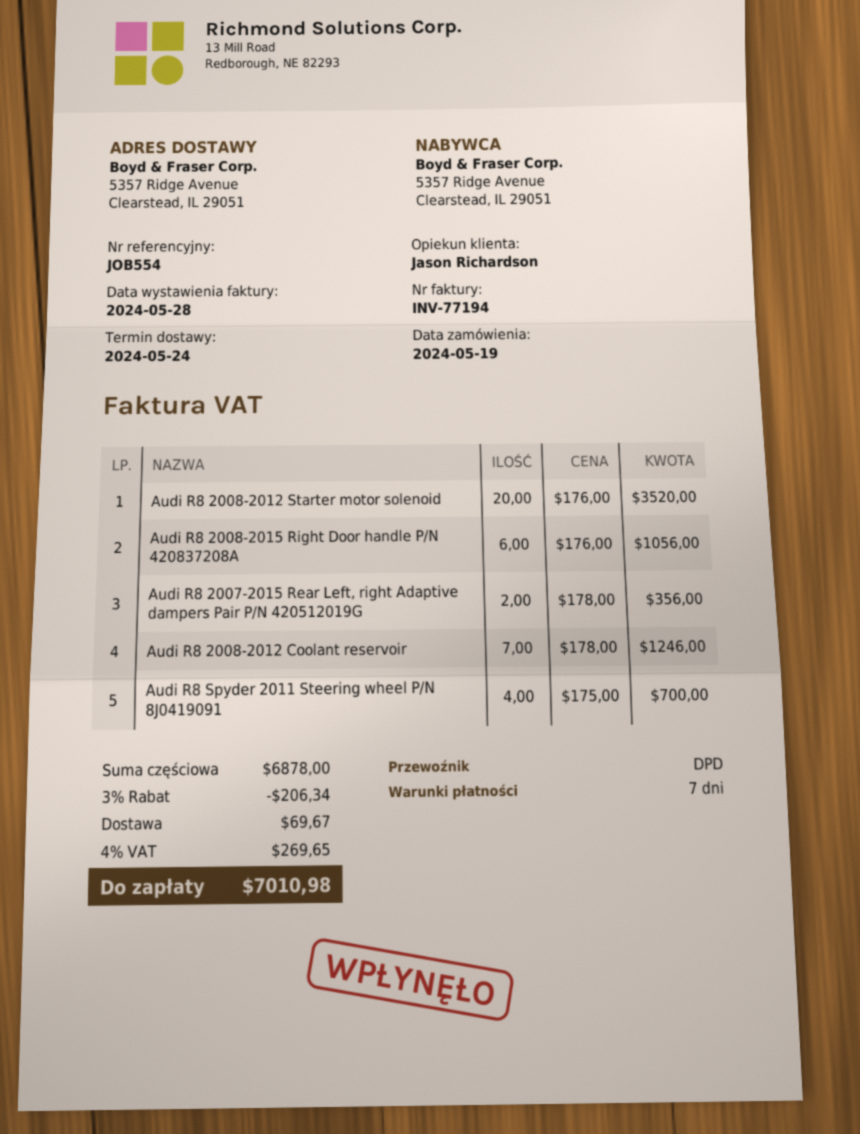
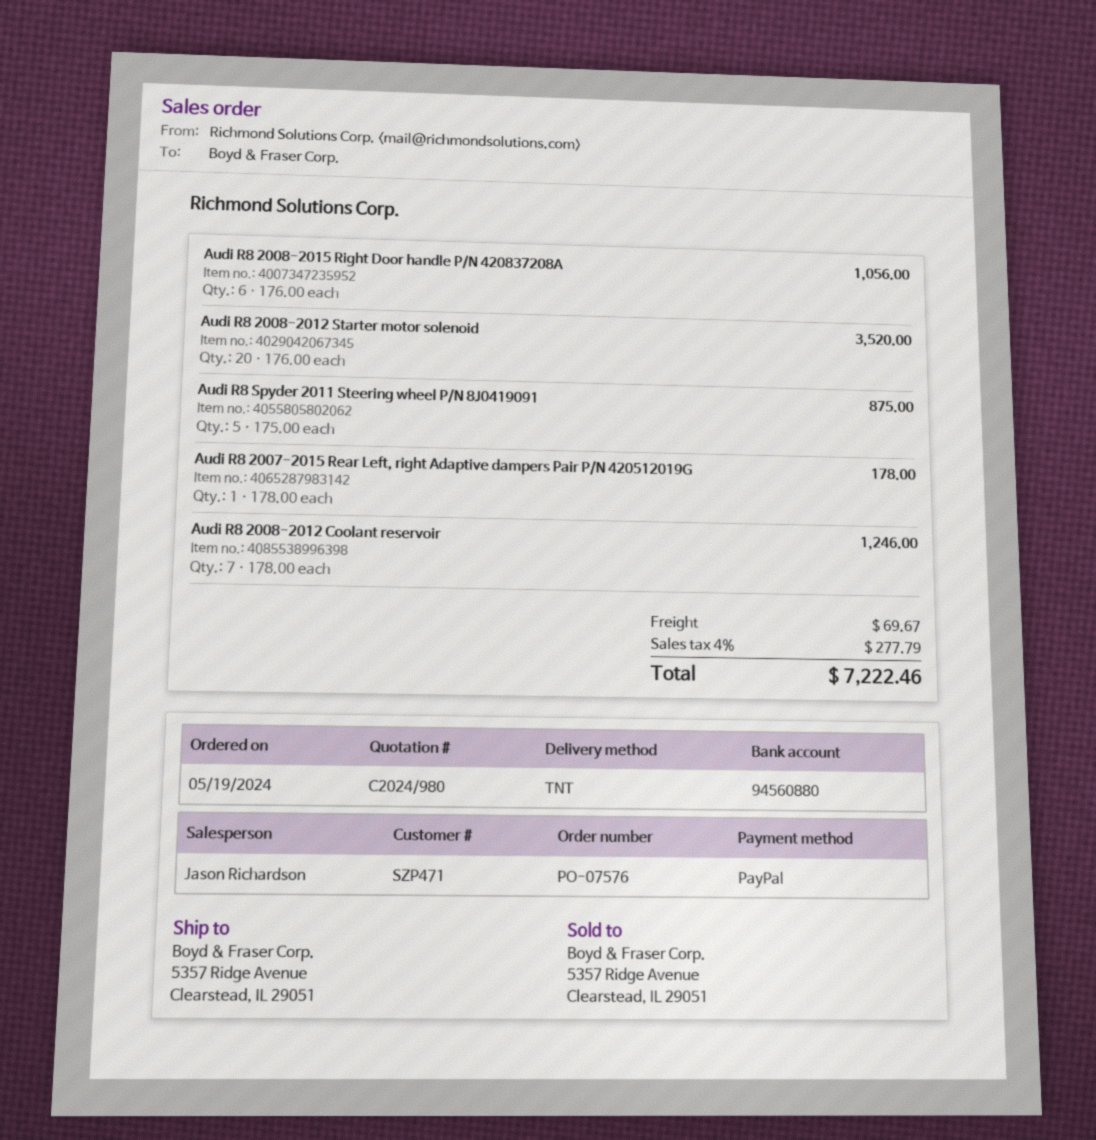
shipping method: DPD -> TNT
Audi R8 2007-2015 Rear Left, right Adaptive dampers Pair P/N 420512019G: 2 x 178.00 = 356.00 -> 1 x 178.00 = 178.00
Audi R8 Spyder 2011 Steering wheel P/N 8J0419091: 4 x 175.00 = 700.00 -> 5 x 175.00 = 875.00
discount: 3% = 206.34 -> none
tax: 4% = 269.65 -> 4% = 277.79
total: 7010.98 -> 7222.46

